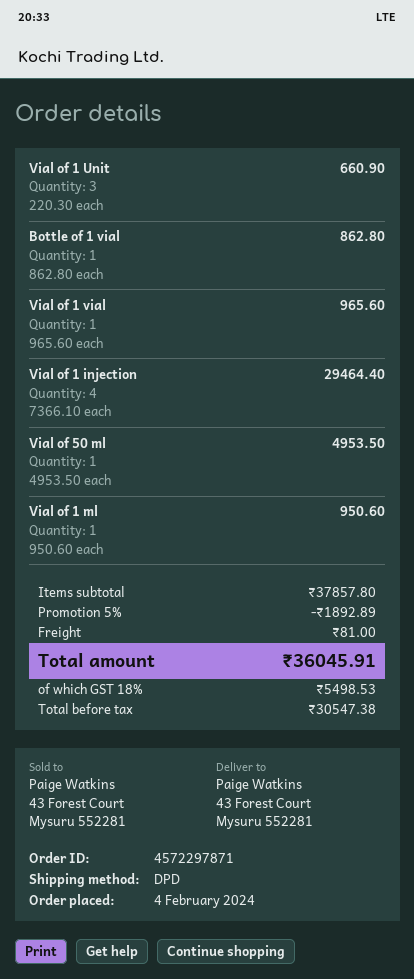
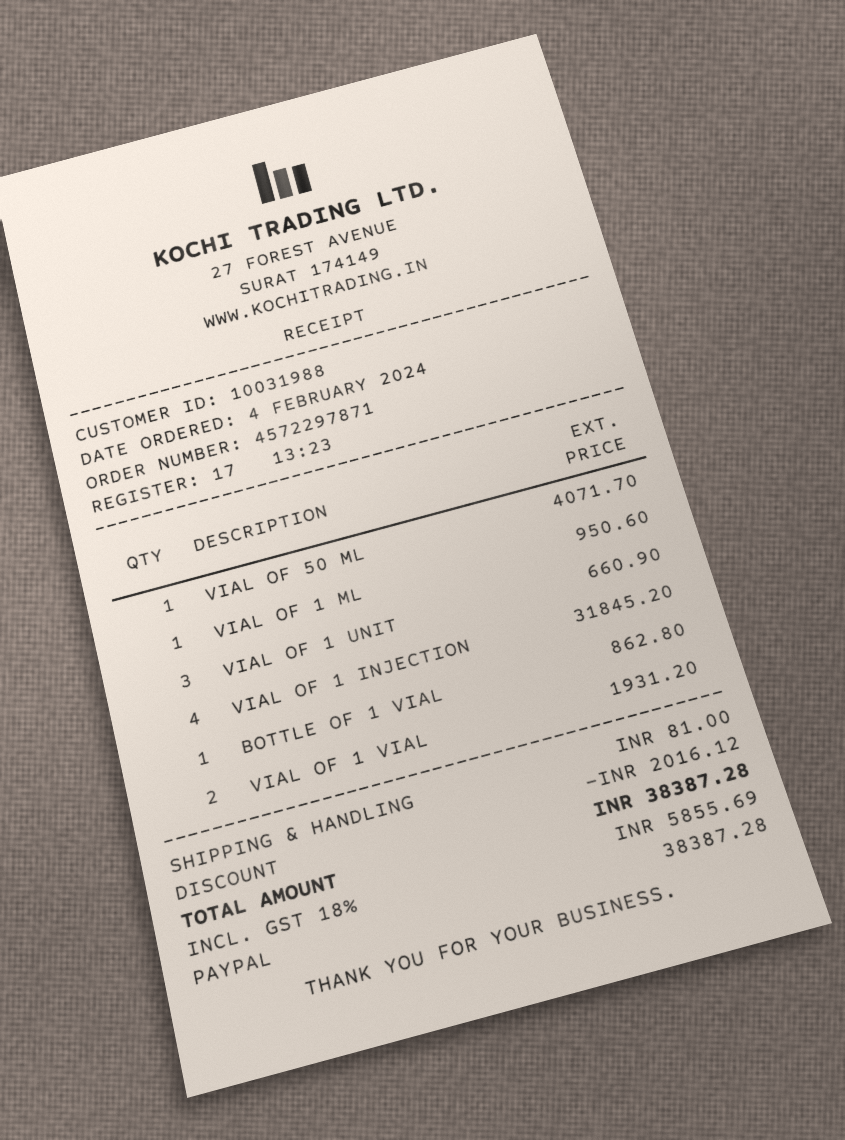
Vial of 1 vial: 1 for 965.60 -> 2 for 1931.20
Vial of 1 injection: 4 for 29464.40 -> 4 for 31845.20
Vial of 50 ml: 1 for 4953.50 -> 1 for 4071.70
discount: 1892.89 -> 2016.12
tax: 18% = 5498.53 -> 18% = 5855.69
total: 36045.91 -> 38387.28

